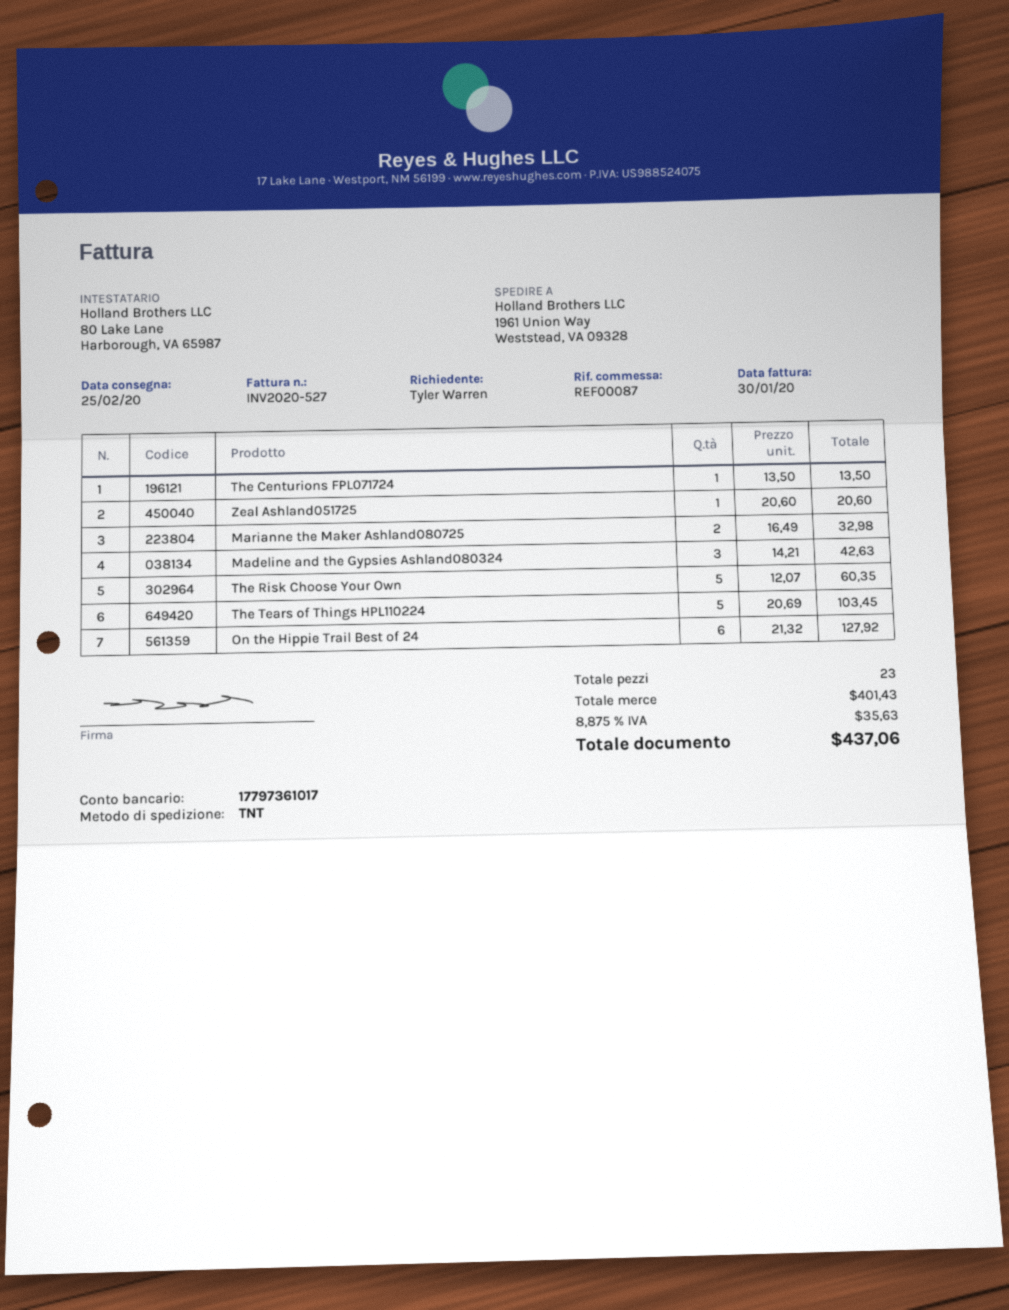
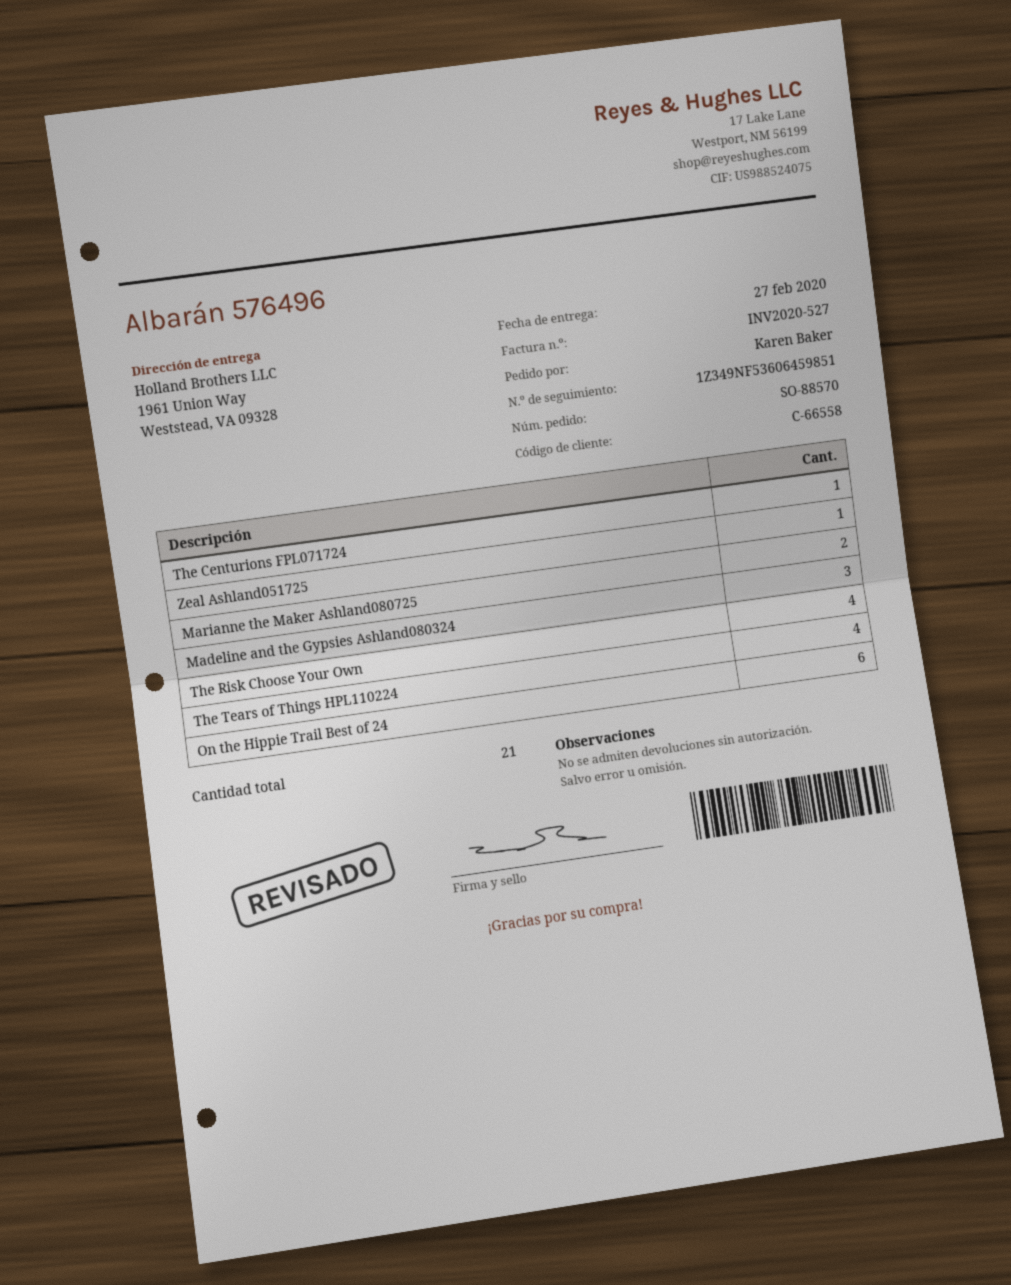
delivery date: 2020-02-25 -> 2020-02-27
ordered by: Tyler Warren -> Karen Baker
The Risk Choose Your Own: 5 -> 4
The Tears of Things HPL110224: 5 -> 4
total quantity: 23 -> 21

